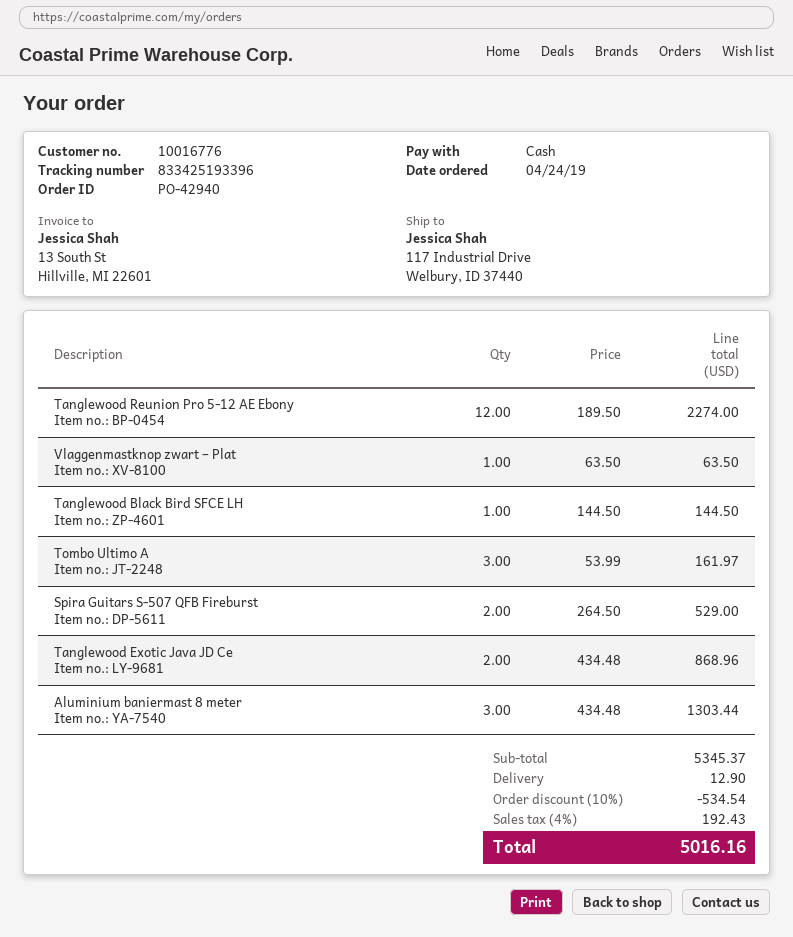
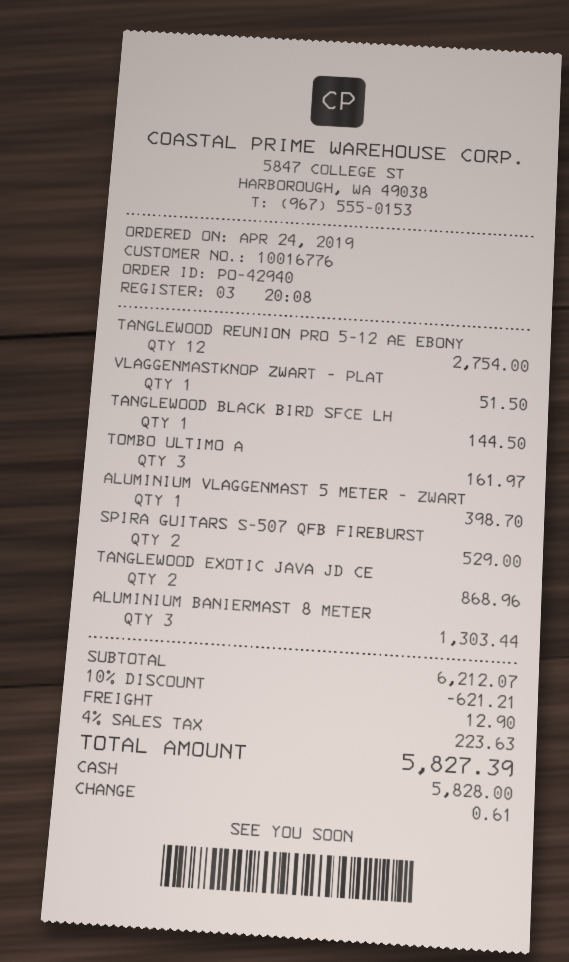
Tanglewood Reunion Pro 5-12 AE Ebony: 12 for 2274.00 -> 12 for 2754.00
Vlaggenmastknop zwart – Plat: 1 for 63.50 -> 1 for 51.50
ALUMINIUM VLAGGENMAST 5 METER - ZWART: none -> 1 for 398.70
subtotal: 5345.37 -> 6212.07
discount: 10% = 534.54 -> 10% = 621.21
tax: 4% = 192.43 -> 4% = 223.63
total: 5016.16 -> 5827.39

